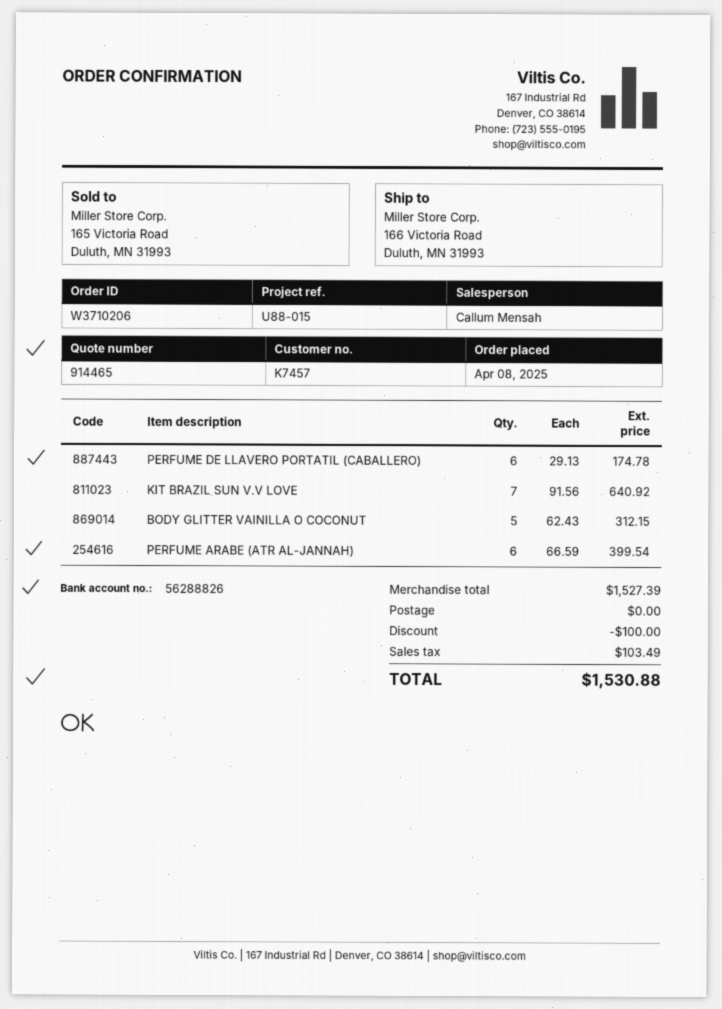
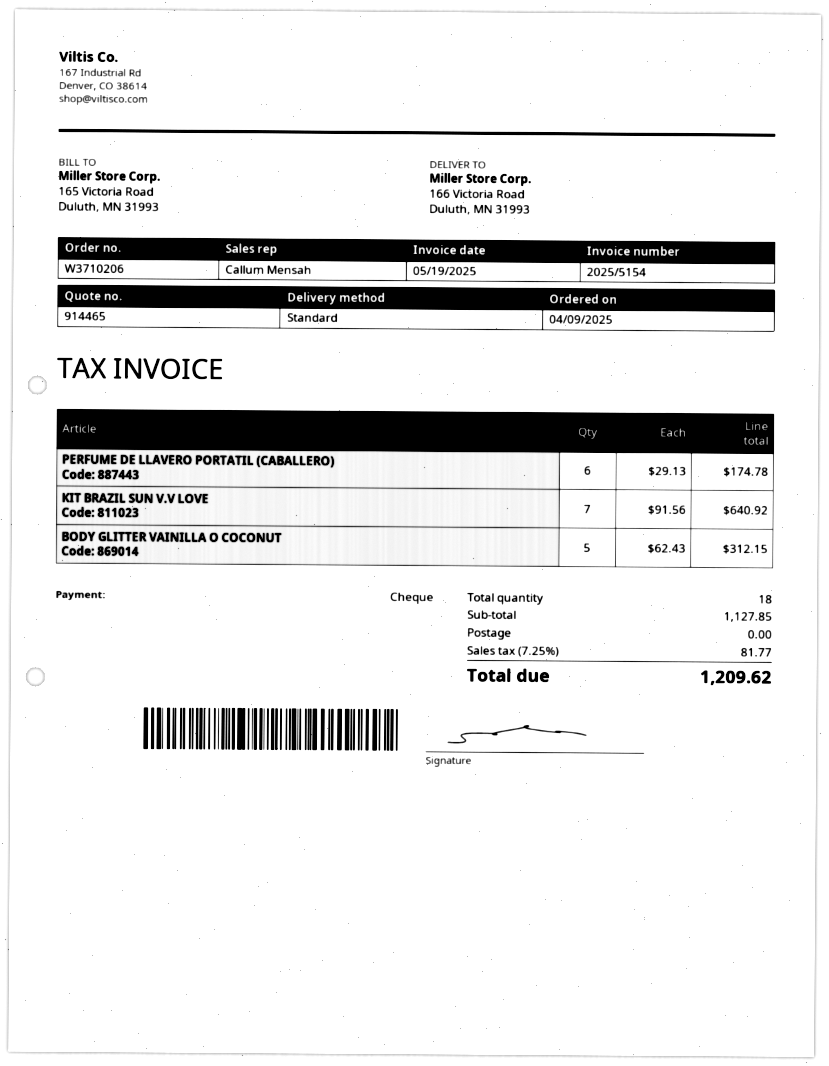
order date: 2025-04-08 -> 2025-04-09
PERFUME ARABE (ATR AL-JANNAH): 6 x 66.59 = 399.54 -> none
subtotal: 1527.39 -> 1127.85
discount: 100.00 -> none
tax: 103.49 -> 81.77
total: 1530.88 -> 1209.62

